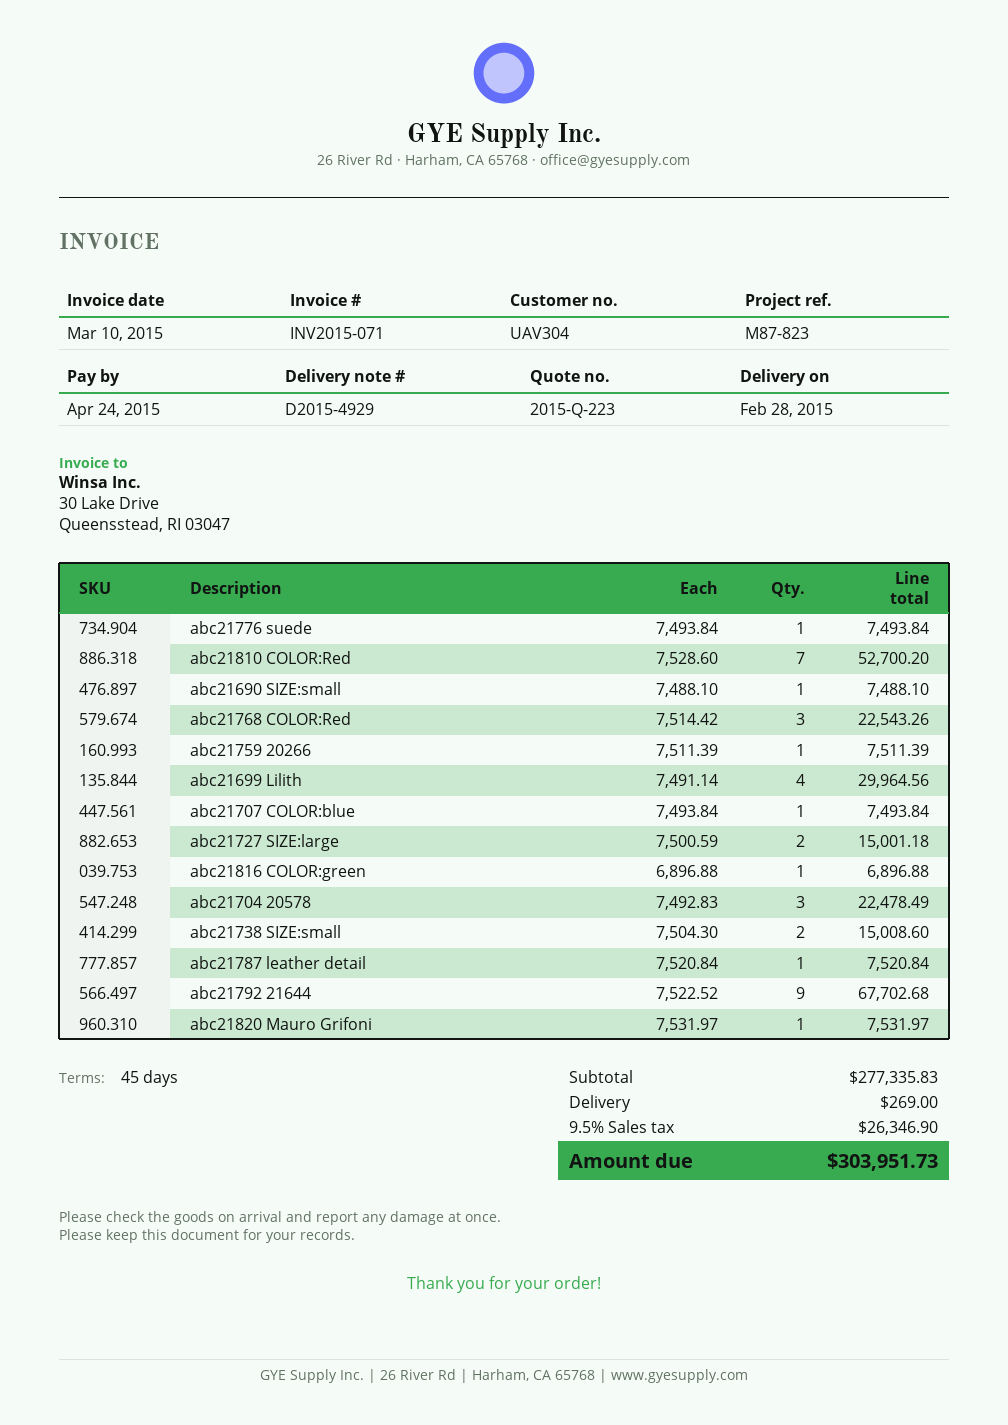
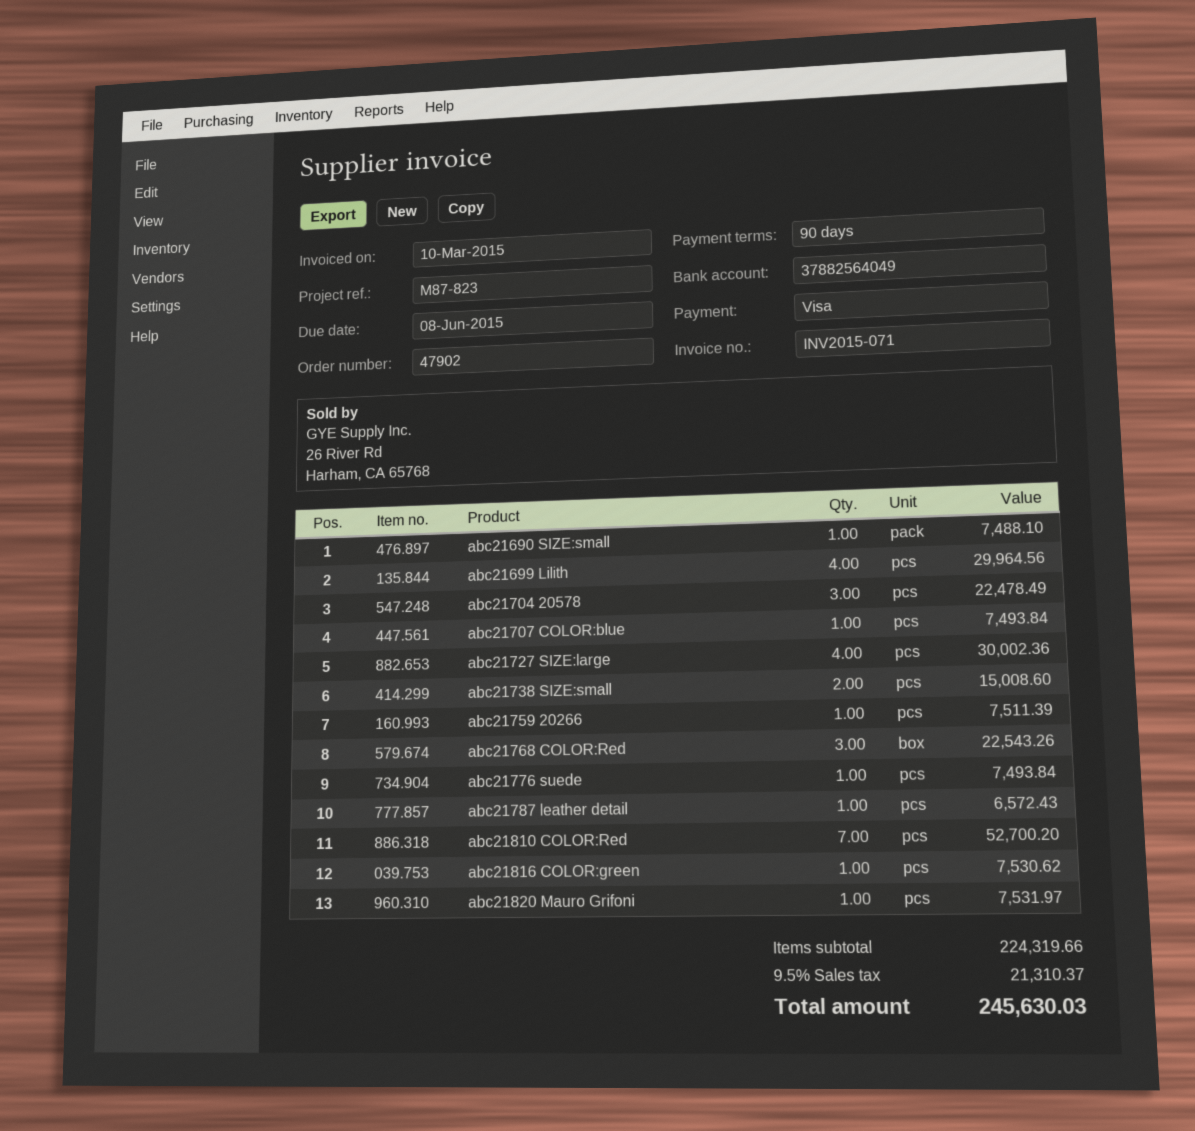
payment terms: 45 days -> 90 days
due date: 2015-04-24 -> 2015-06-08
abc21727 SIZE:large: 2 for 15001.18 -> 4 for 30002.36
abc21816 COLOR:green: 1 for 6896.88 -> 1 for 7530.62
abc21787 leather detail: 1 for 7520.84 -> 1 for 6572.43
abc21792 21644: 9 for 67702.68 -> none
subtotal: 277335.83 -> 224319.66
shipping: 269.00 -> none
tax: 9.5% = 26346.90 -> 9.5% = 21310.37
total: 303951.73 -> 245630.03

